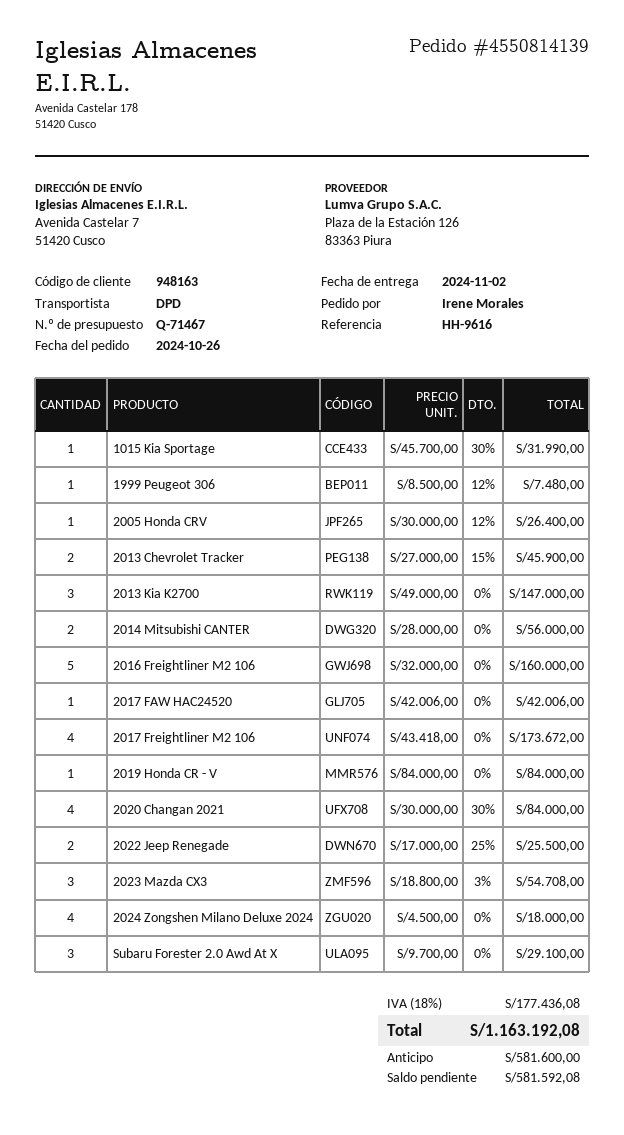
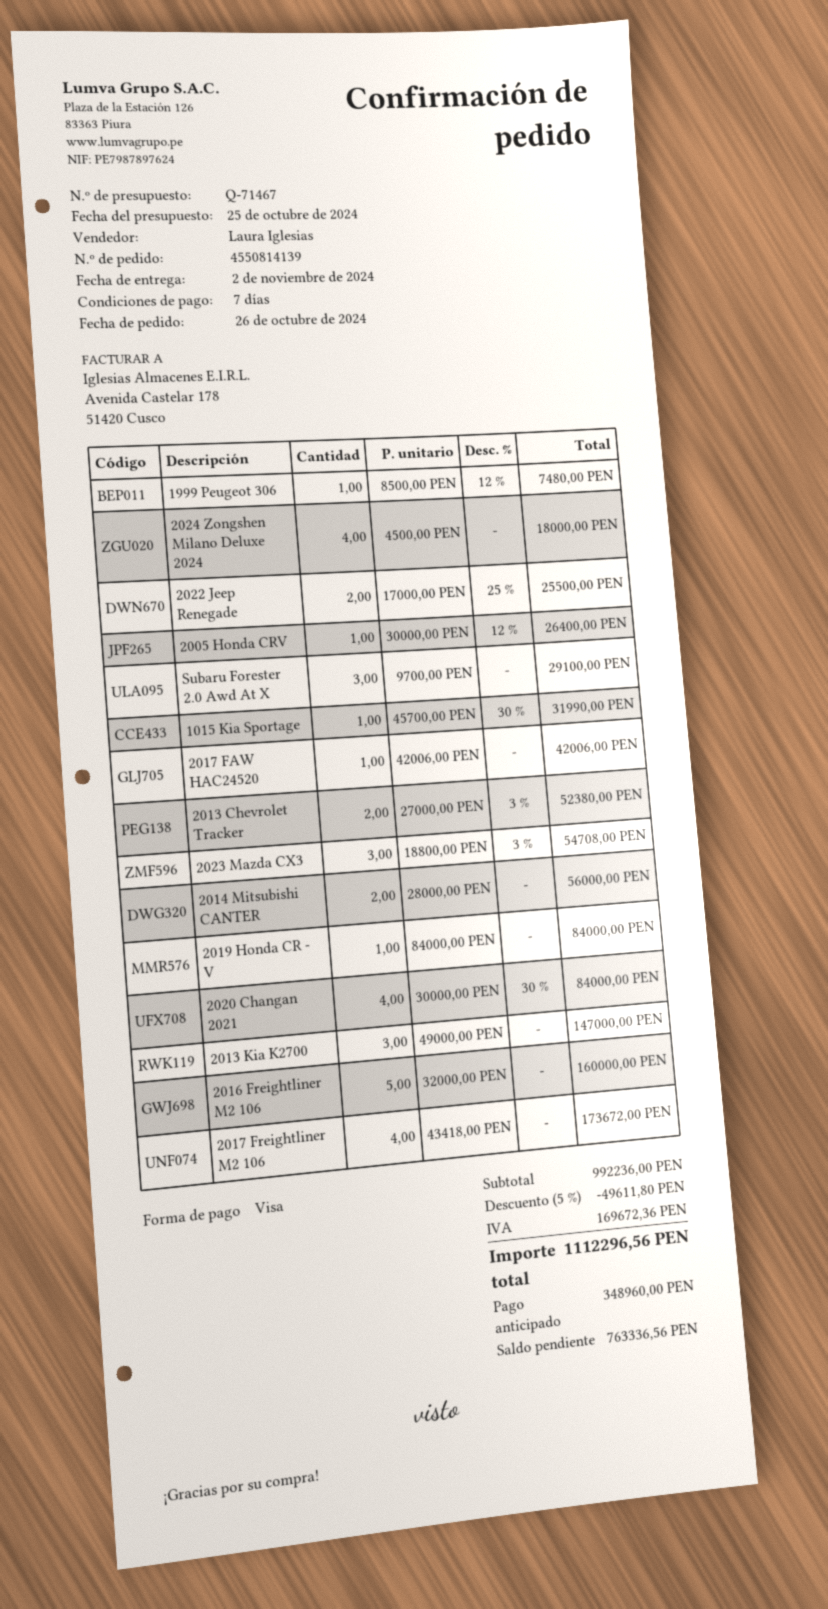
2013 Chevrolet Tracker: 2 x 27000.00 - 15% = 45900.00 -> 2 x 27000.00 - 3% = 52380.00
discount: none -> 5% = 49611.80
tax: 177436.08 -> 169672.36
total: 1163192.08 -> 1112296.56
deposit: 581600.00 -> 348960.00
balance: 581592.08 -> 763336.56

